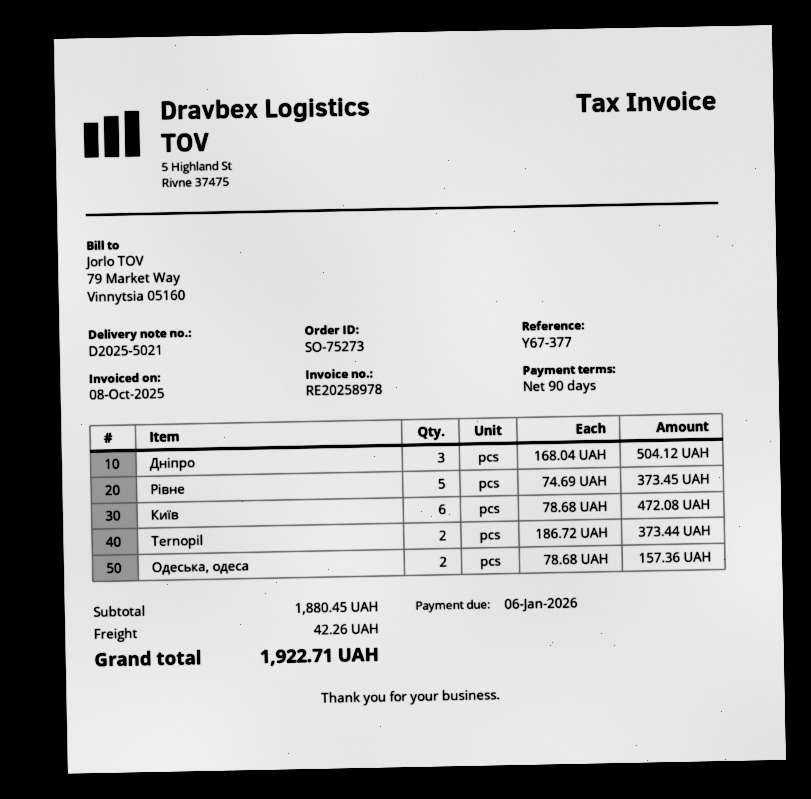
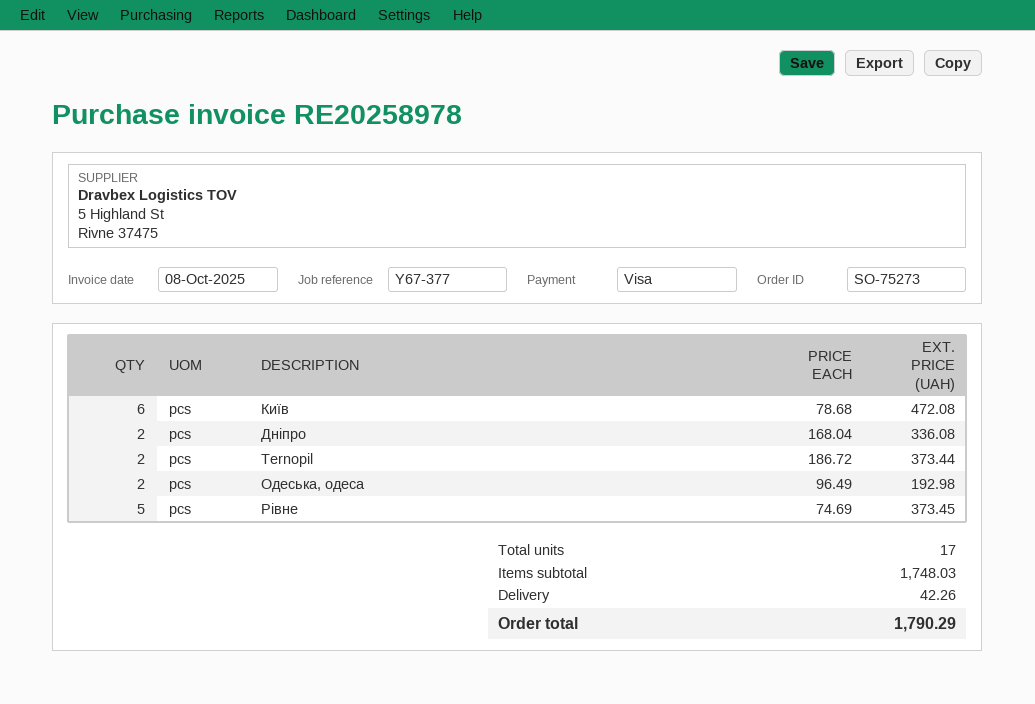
Дніпро: 3 x 168.04 = 504.12 -> 2 x 168.04 = 336.08
Одеська, одеса: 2 x 78.68 = 157.36 -> 2 x 96.49 = 192.98
subtotal: 1880.45 -> 1748.03
total: 1922.71 -> 1790.29

